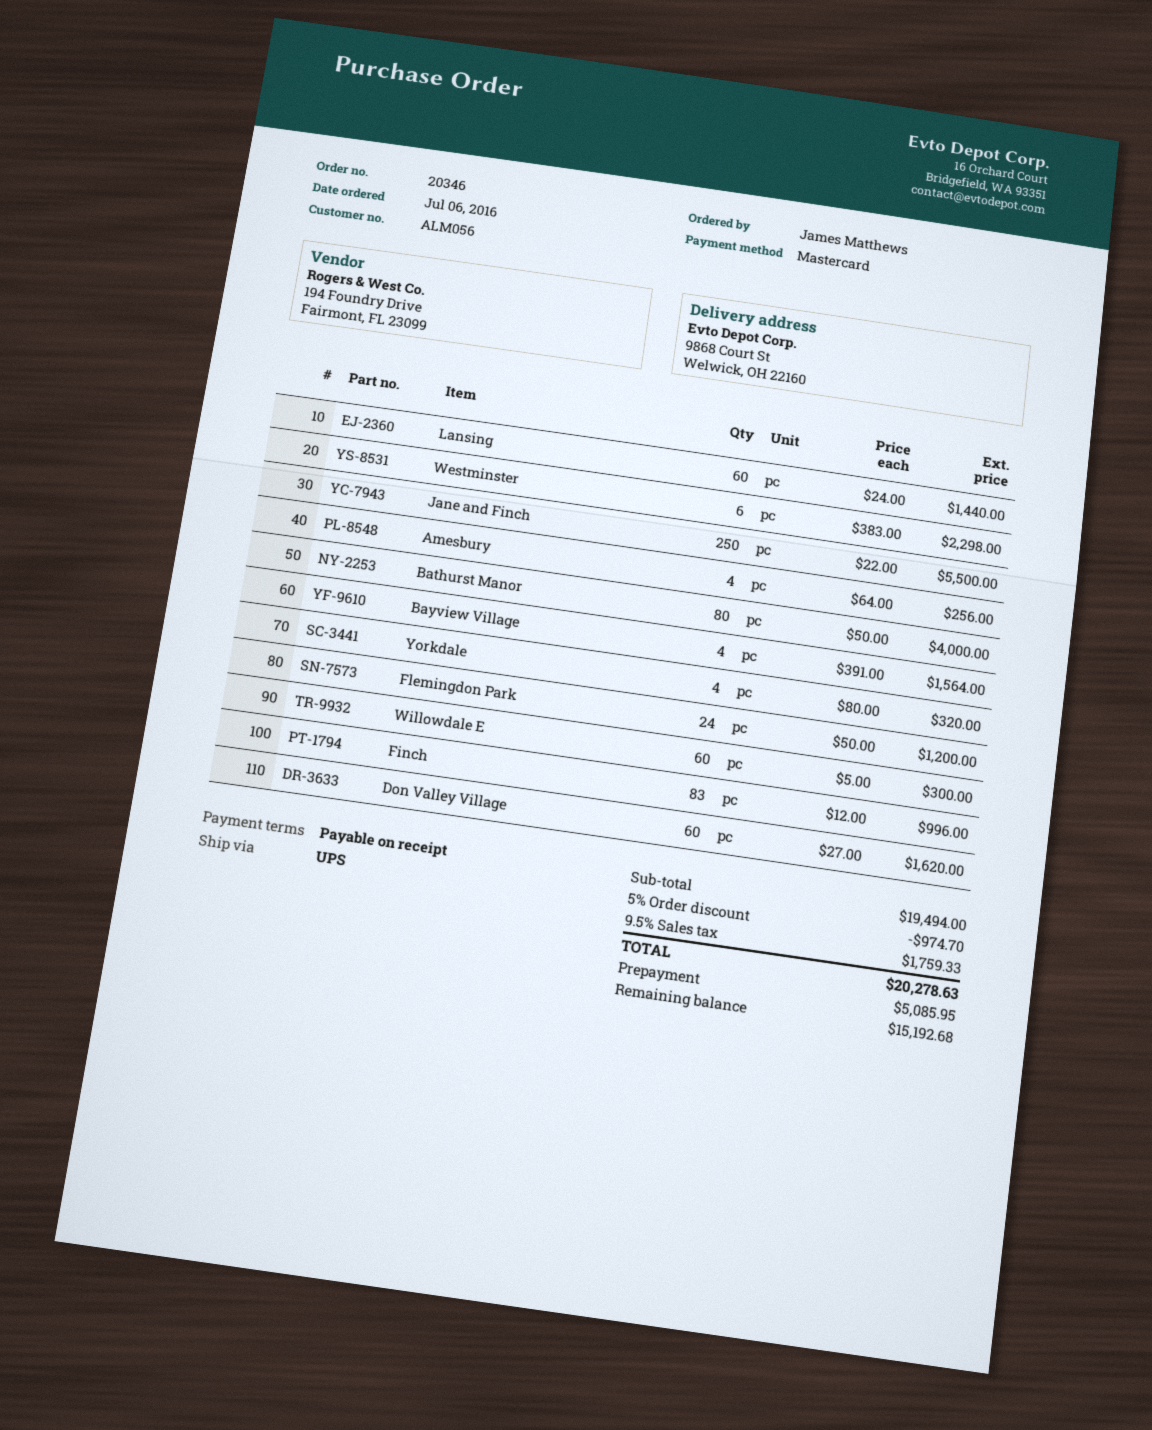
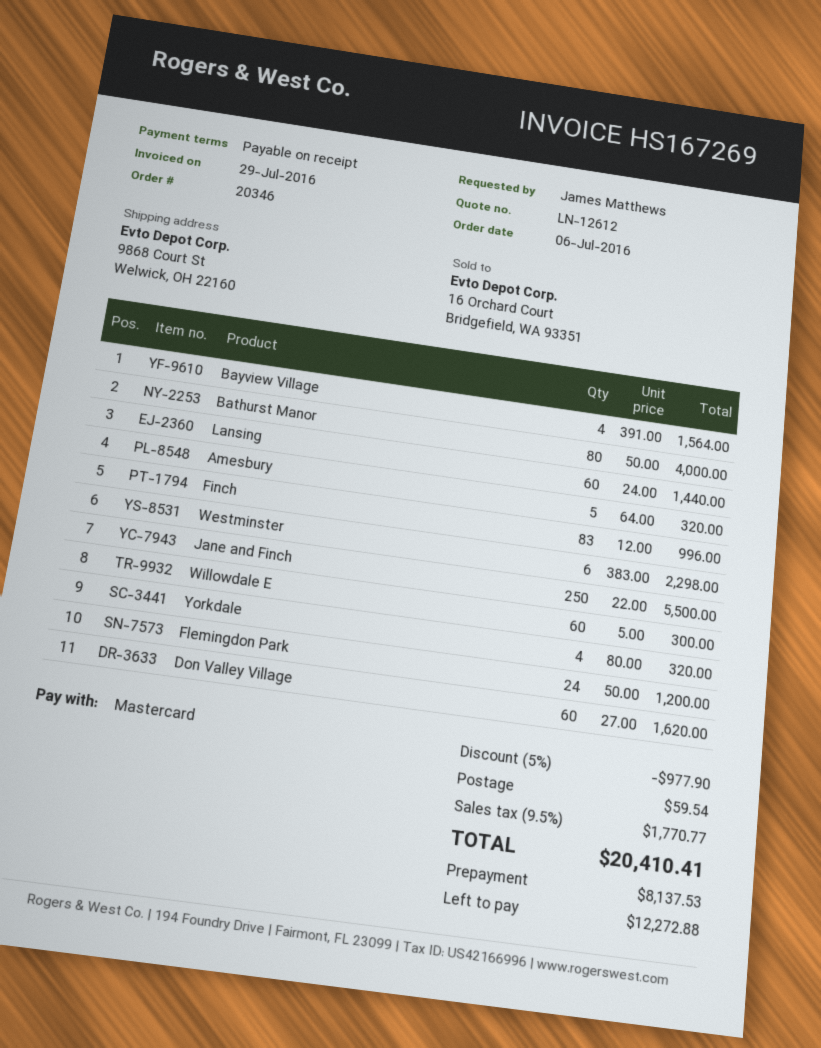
Amesbury: 4 x 64.00 = 256.00 -> 5 x 64.00 = 320.00
discount: 5% = 974.70 -> 5% = 977.90
shipping: none -> 59.54
tax: 9.5% = 1759.33 -> 9.5% = 1770.77
total: 20278.63 -> 20410.41
deposit: 5085.95 -> 8137.53
balance: 15192.68 -> 12272.88

